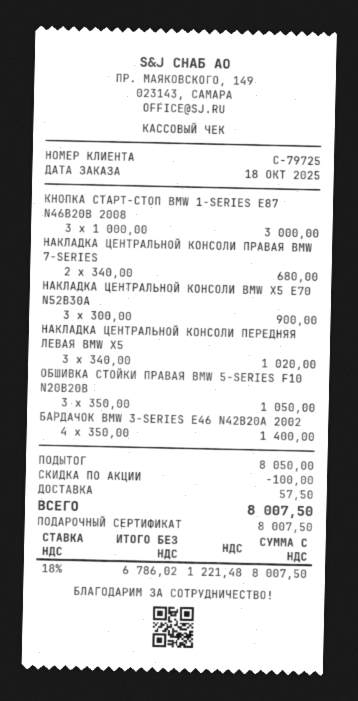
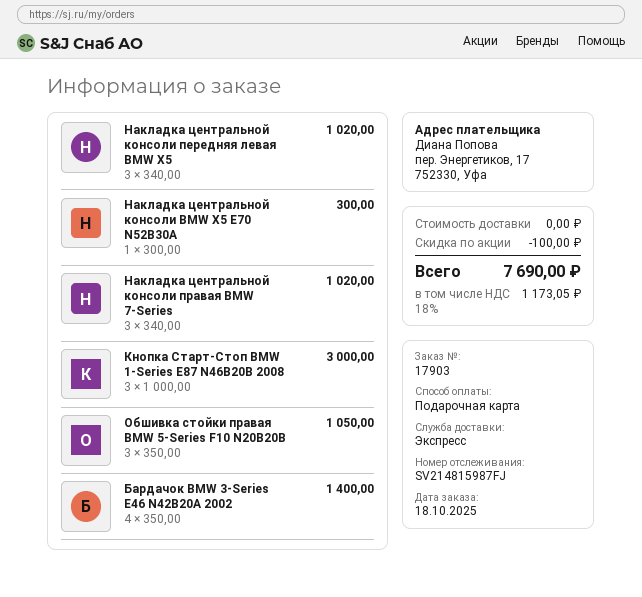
НАКЛАДКА ЦЕНТРАЛЬНОЙ КОНСОЛИ ПРАВАЯ BMW 7-SERIES: 2 x 340.00 = 680.00 -> 3 x 340.00 = 1020.00
НАКЛАДКА ЦЕНТРАЛЬНОЙ КОНСОЛИ BMW X5 E70 N52B30A: 3 x 300.00 = 900.00 -> 1 x 300.00 = 300.00
shipping: 57.50 -> 0.00
tax: 18% = 1221.48 -> 18% = 1173.05
total: 8007.50 -> 7690.00

